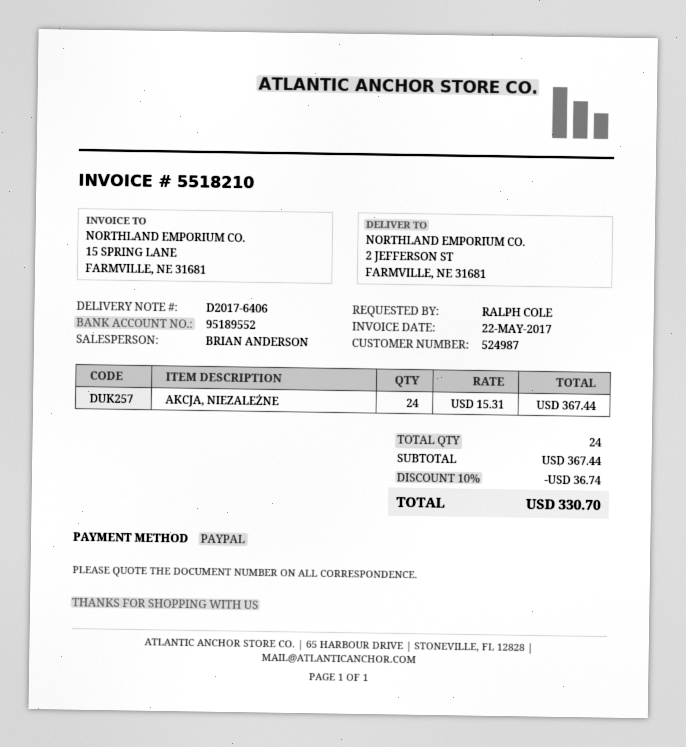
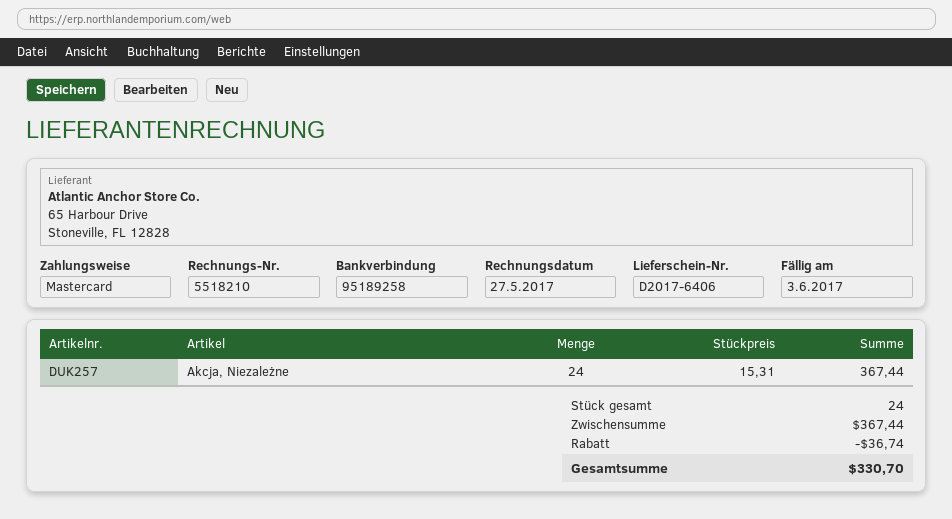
invoice date: 2017-05-22 -> 2017-05-27
payment method: PayPal -> Mastercard
bank account: 95189552 -> 95189258

